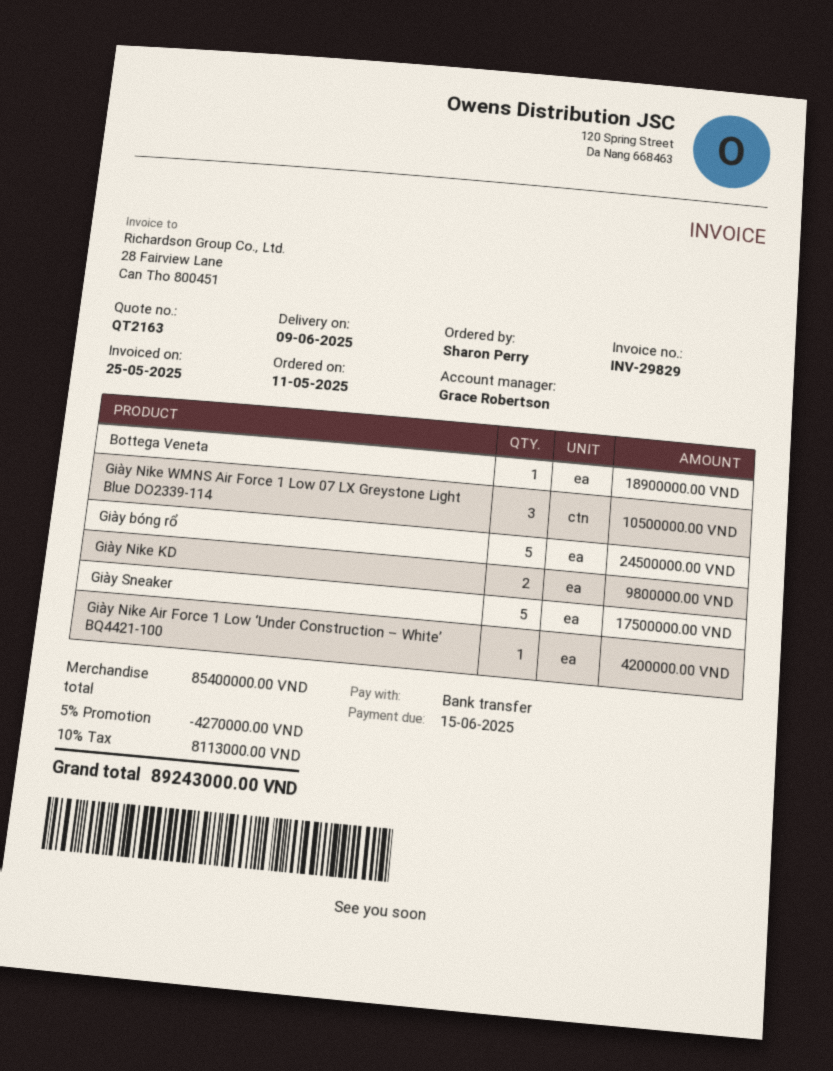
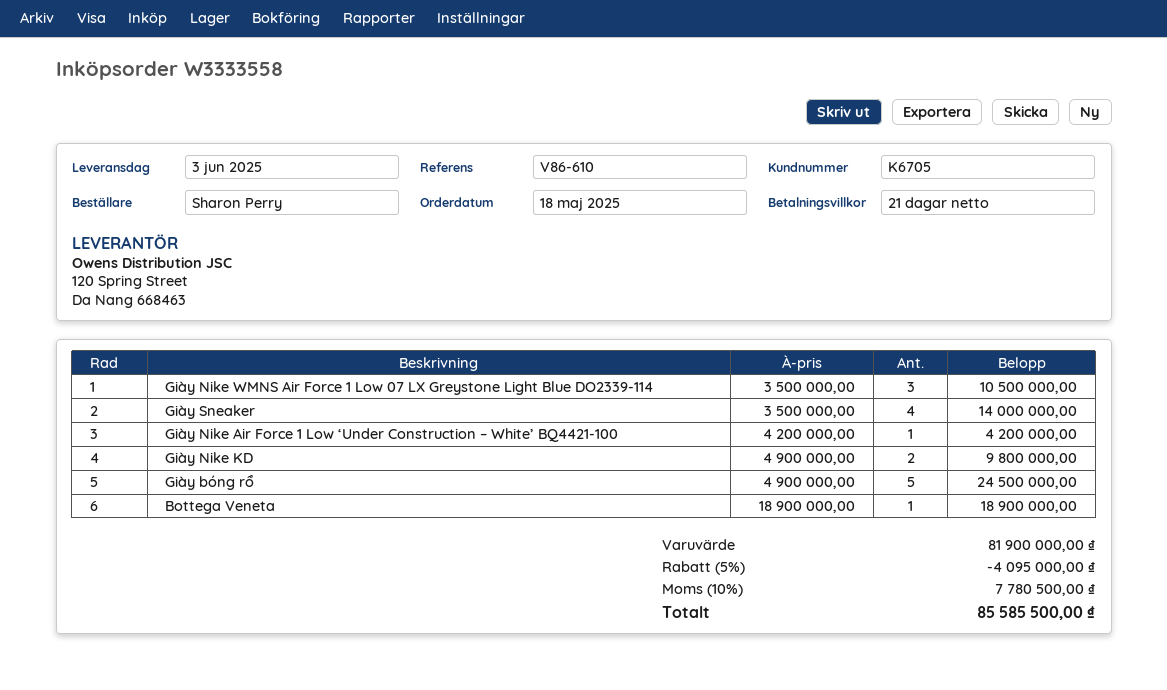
order date: 2025-05-11 -> 2025-05-18
delivery date: 2025-06-09 -> 2025-06-03
Giày Sneaker: 5 for 17500000.00 -> 4 for 14000000.00
subtotal: 85400000.00 -> 81900000.00
discount: 5% = 4270000.00 -> 5% = 4095000.00
tax: 10% = 8113000.00 -> 10% = 7780500.00
total: 89243000.00 -> 85585500.00

